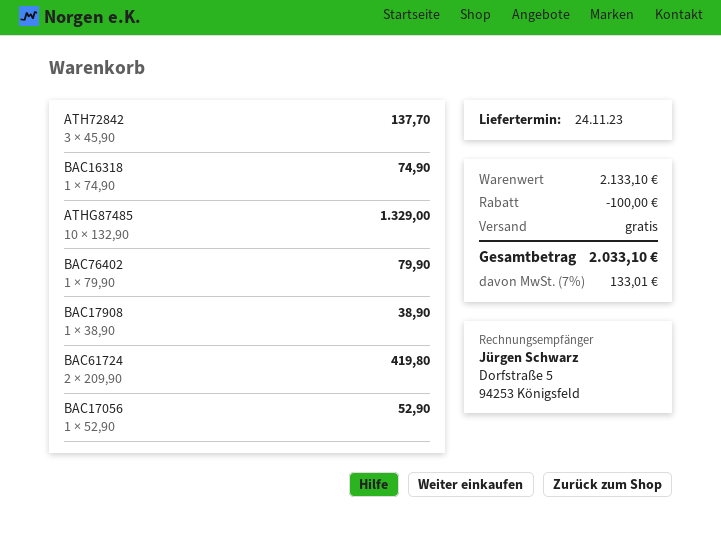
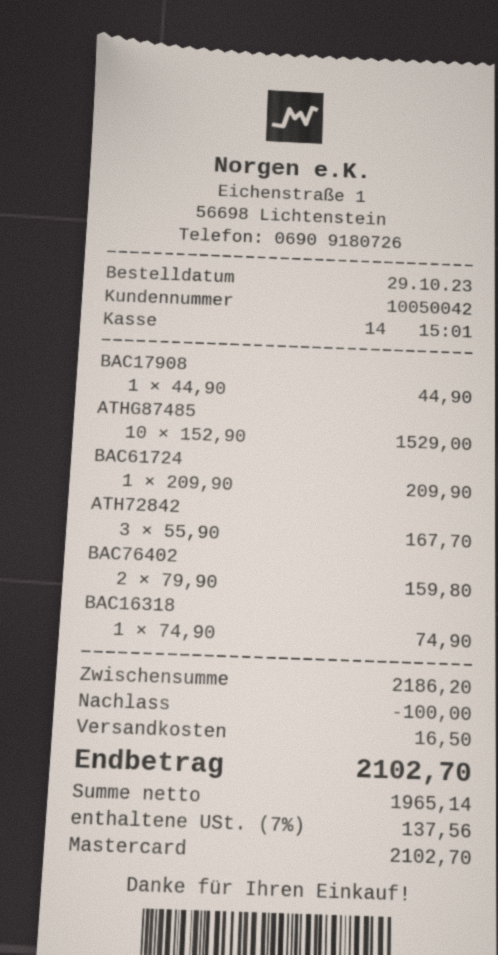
ATH72842: 3 x 45.90 = 137.70 -> 3 x 55.90 = 167.70
ATHG87485: 10 x 132.90 = 1329.00 -> 10 x 152.90 = 1529.00
BAC76402: 1 x 79.90 = 79.90 -> 2 x 79.90 = 159.80
BAC17908: 1 x 38.90 = 38.90 -> 1 x 44.90 = 44.90
BAC61724: 2 x 209.90 = 419.80 -> 1 x 209.90 = 209.90
BAC17056: 1 x 52.90 = 52.90 -> none
subtotal: 2133.10 -> 2186.20
shipping: 0.00 -> 16.50
tax: 7% = 133.01 -> 7% = 137.56
total: 2033.10 -> 2102.70

